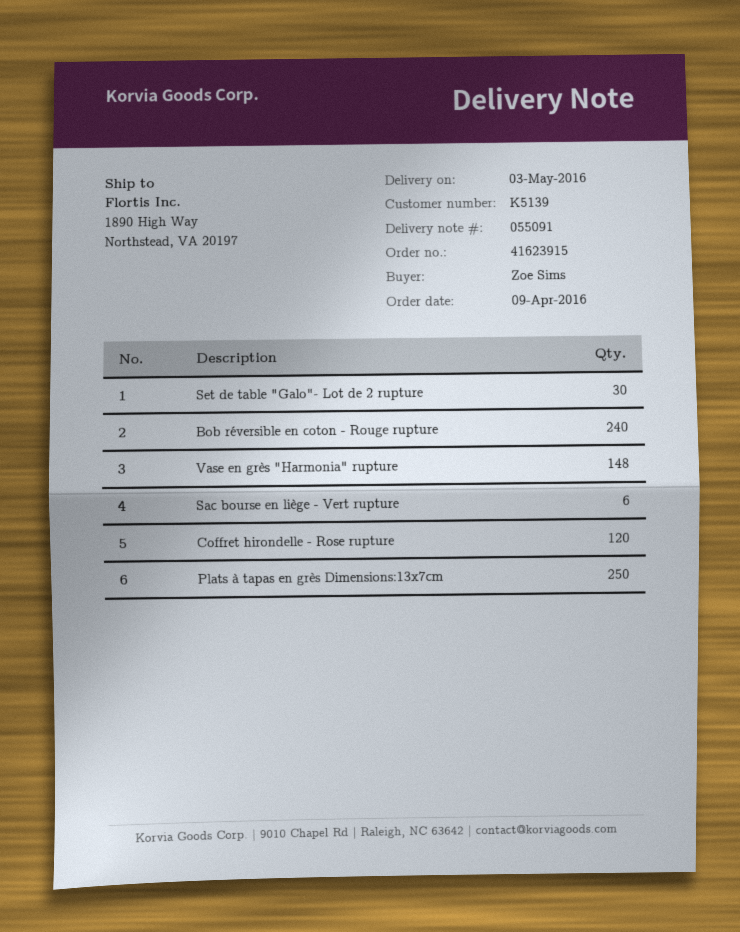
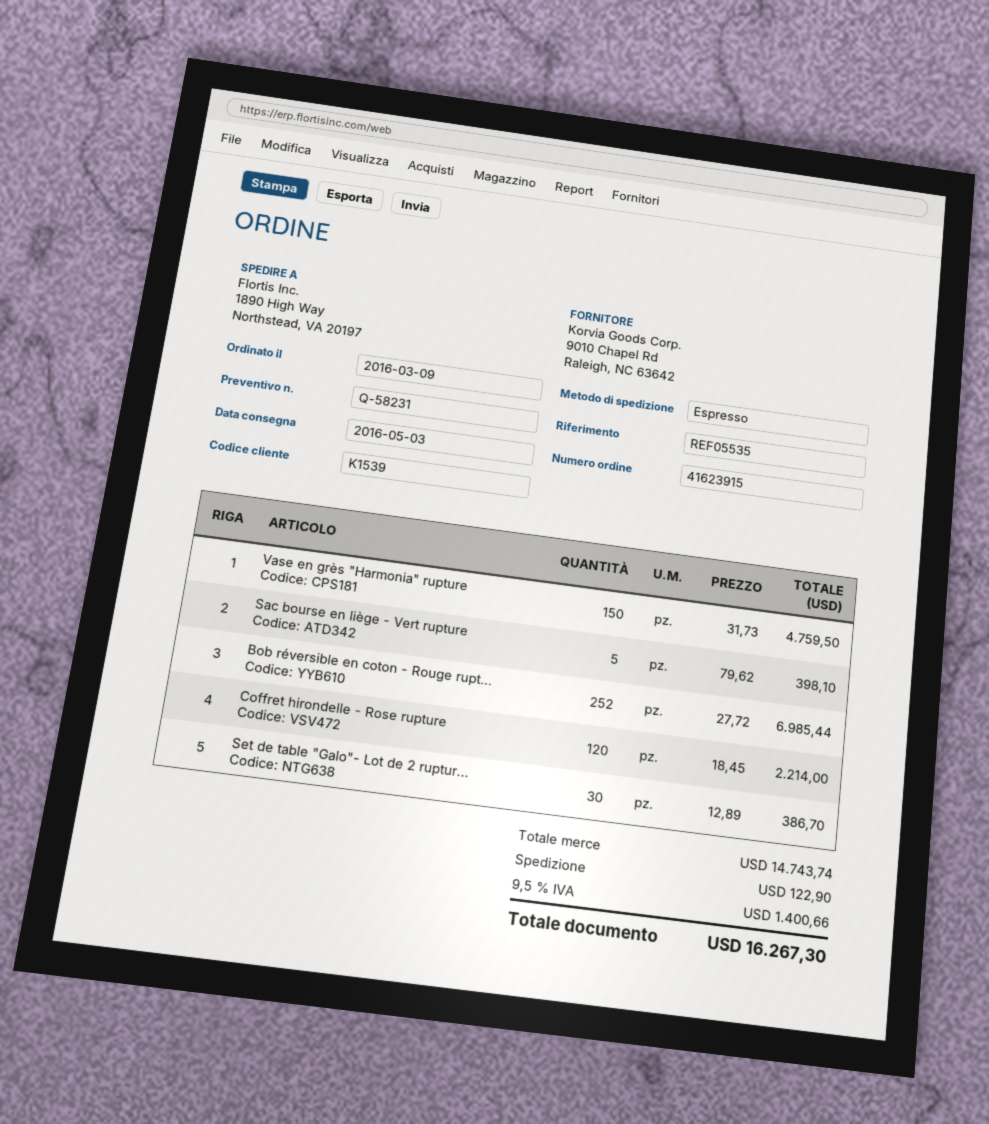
order date: 2016-04-09 -> 2016-03-09
customer number: K5139 -> K1539
Bob réversible en coton - Rouge rupture: 240 -> 252
Vase en grès "Harmonia" rupture: 148 -> 150
Sac bourse en liège - Vert rupture: 6 -> 5
Plats à tapas en grès Dimensions:13x7cm: 250 -> none

